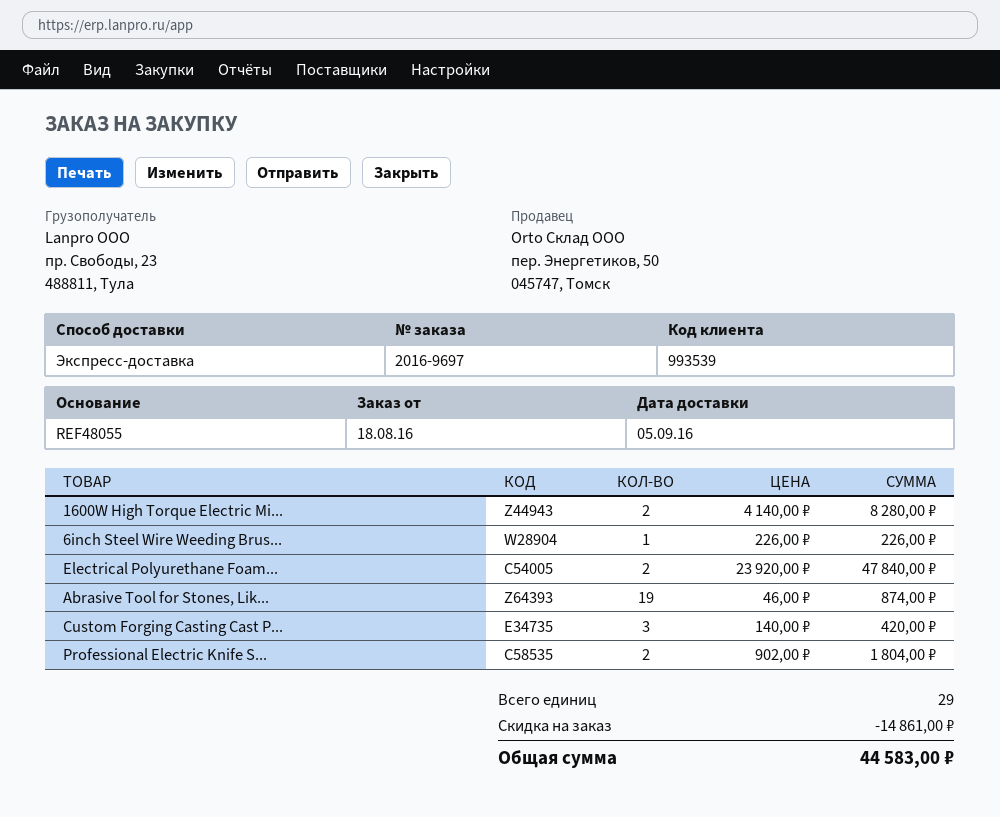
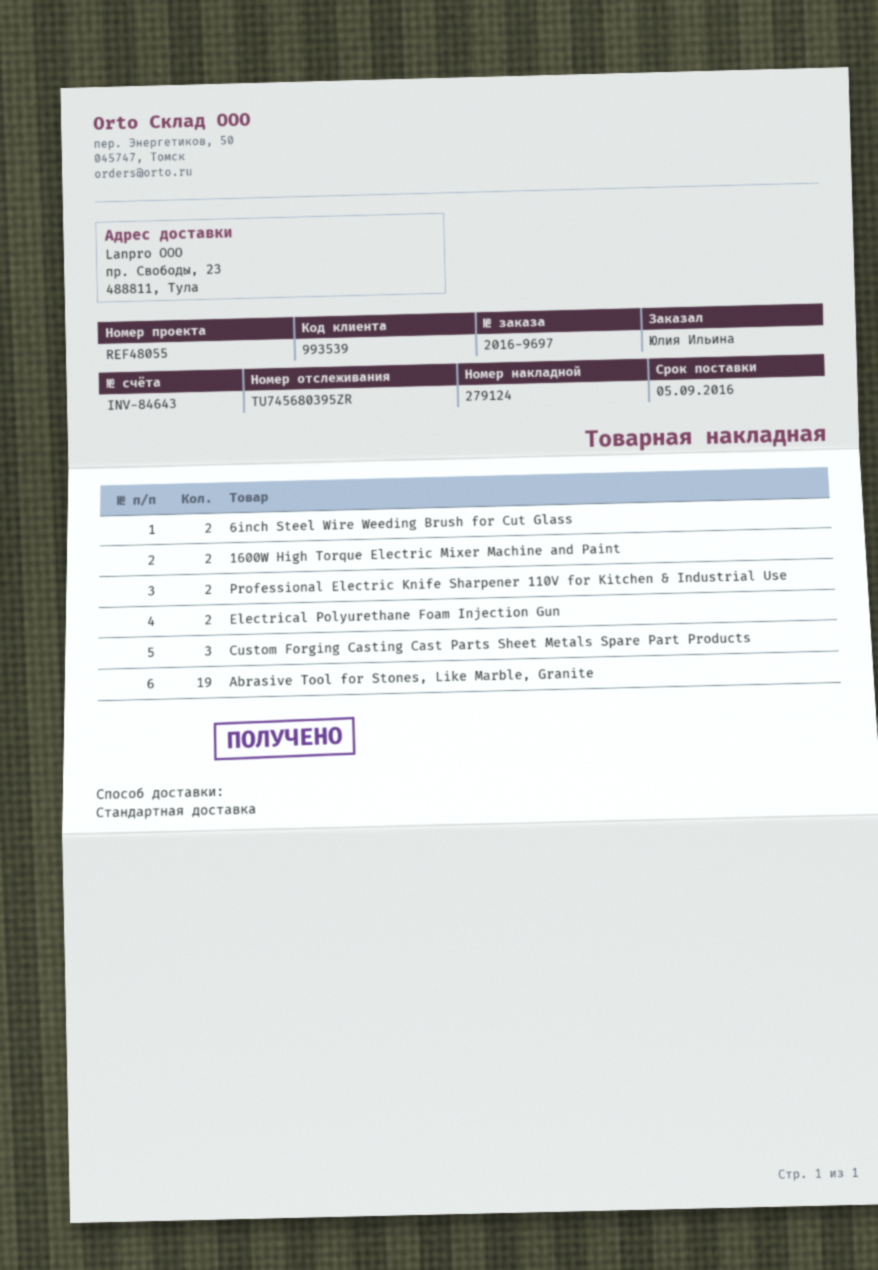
shipping method: express -> standard
6inch Steel Wire Weeding Brus...: 1 -> 2

